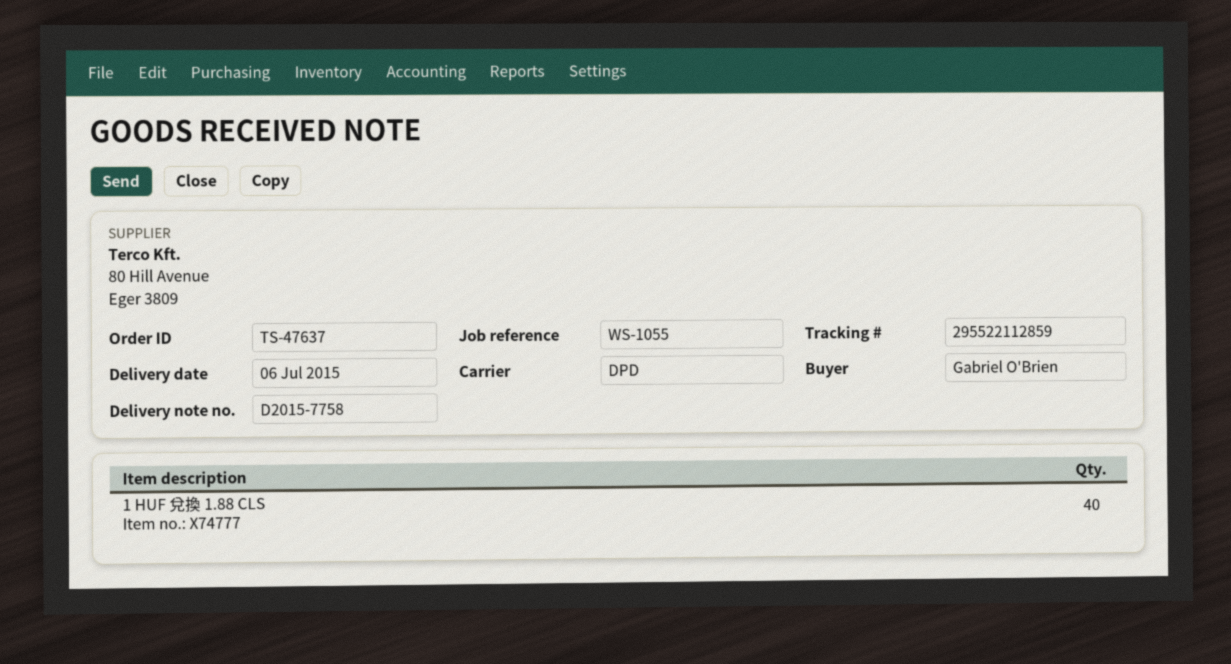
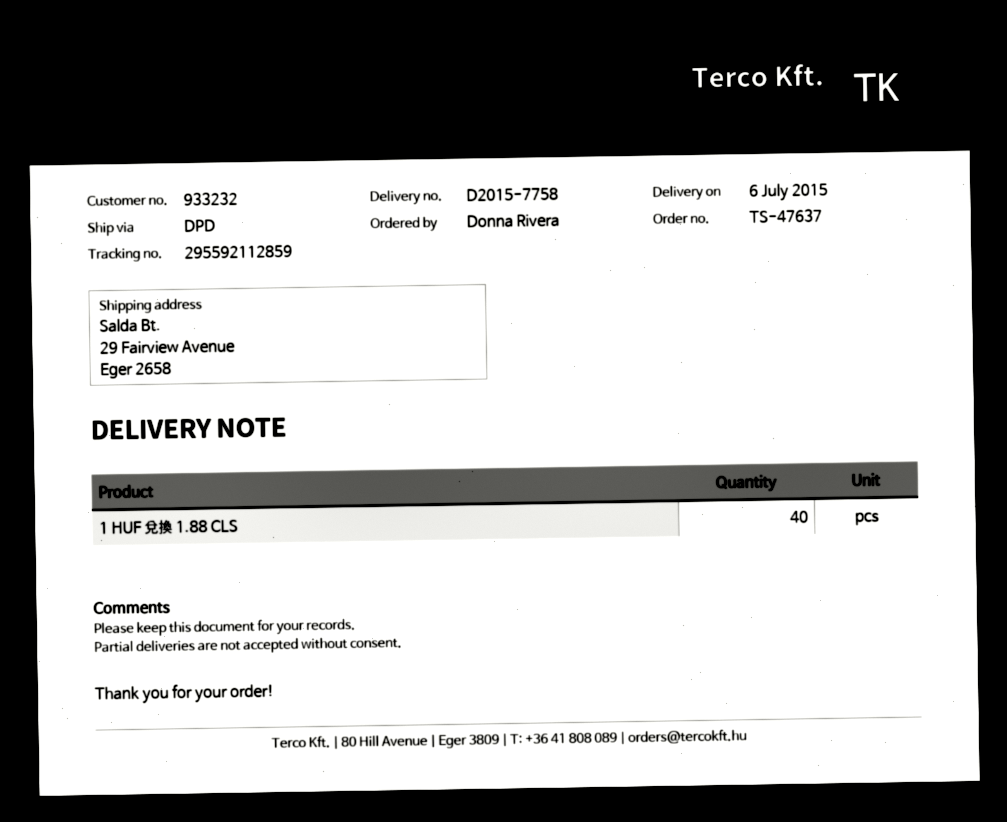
ordered by: Gabriel O'Brien -> Donna Rivera
tracking number: 295522112859 -> 295592112859

